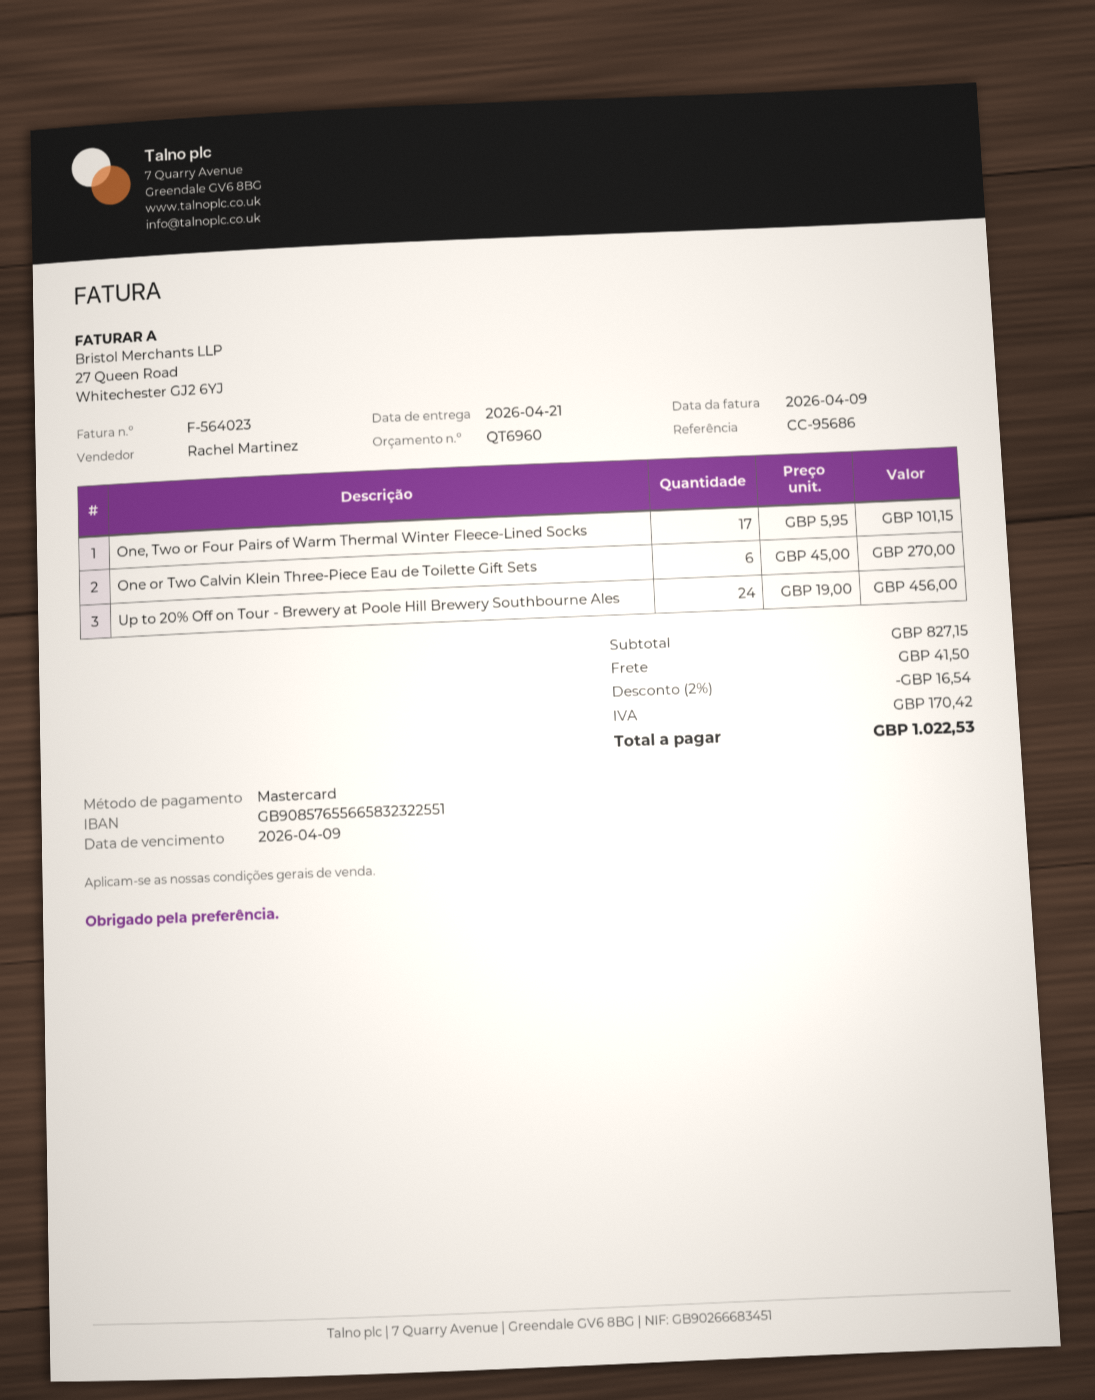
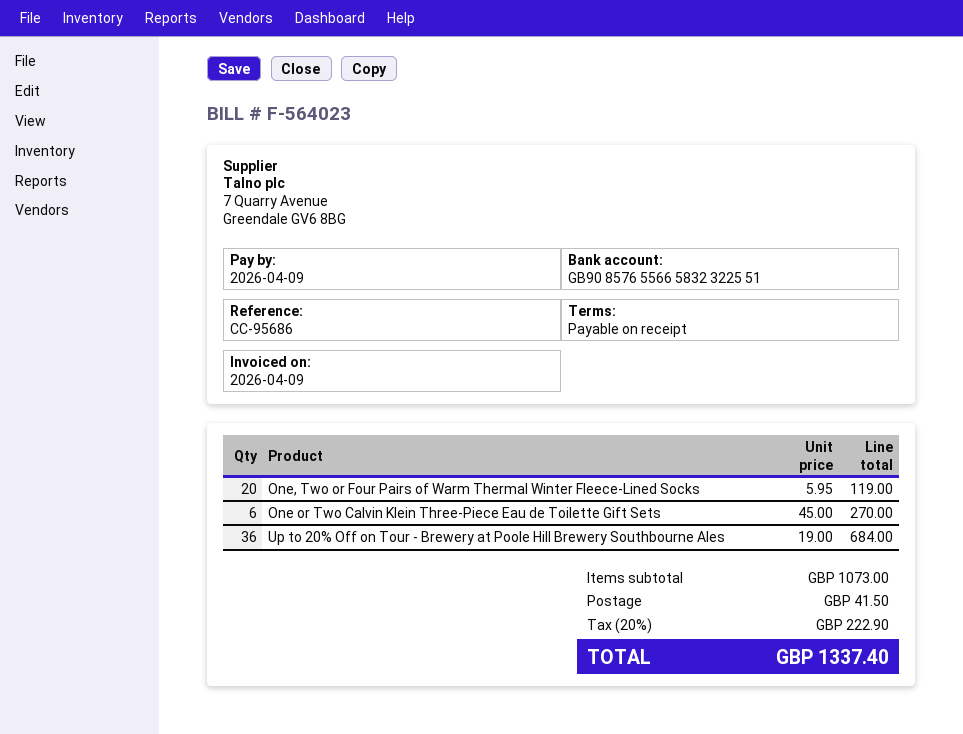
One, Two or Four Pairs of Warm Thermal Winter Fleece-Lined Socks: 17 x 5.95 = 101.15 -> 20 x 5.95 = 119.00
Up to 20% Off on Tour - Brewery at Poole Hill Brewery Southbourne Ales: 24 x 19.00 = 456.00 -> 36 x 19.00 = 684.00
subtotal: 827.15 -> 1073.00
discount: 2% = 16.54 -> none
tax: 170.42 -> 222.90
total: 1022.53 -> 1337.40

